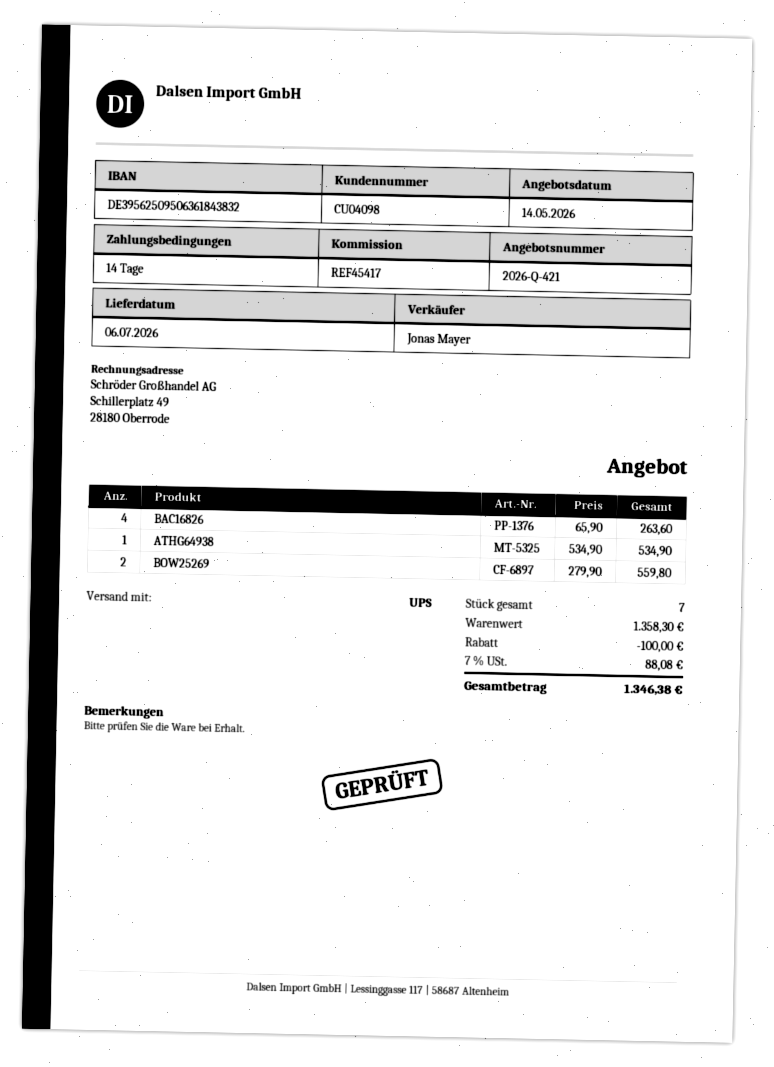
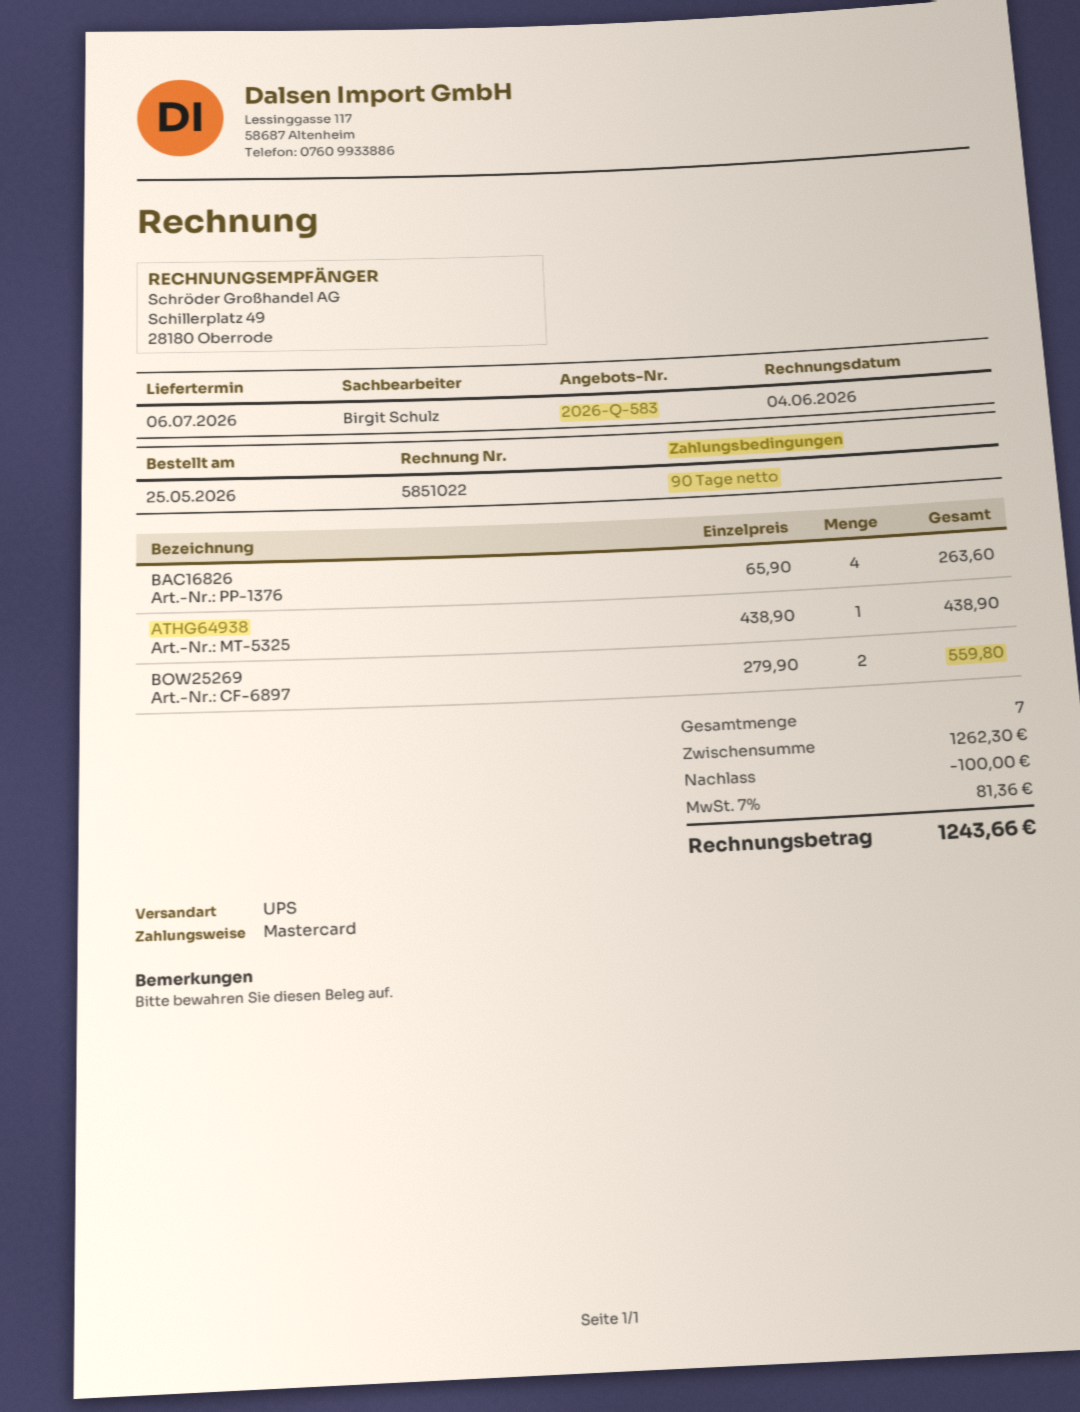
quote number: 2026-Q-421 -> 2026-Q-583
payment terms: 14 days -> 90 days
sales rep: Jonas Mayer -> Birgit Schulz
ATHG64938: 1 x 534.90 = 534.90 -> 1 x 438.90 = 438.90
subtotal: 1358.30 -> 1262.30
tax: 7% = 88.08 -> 7% = 81.36
total: 1346.38 -> 1243.66

